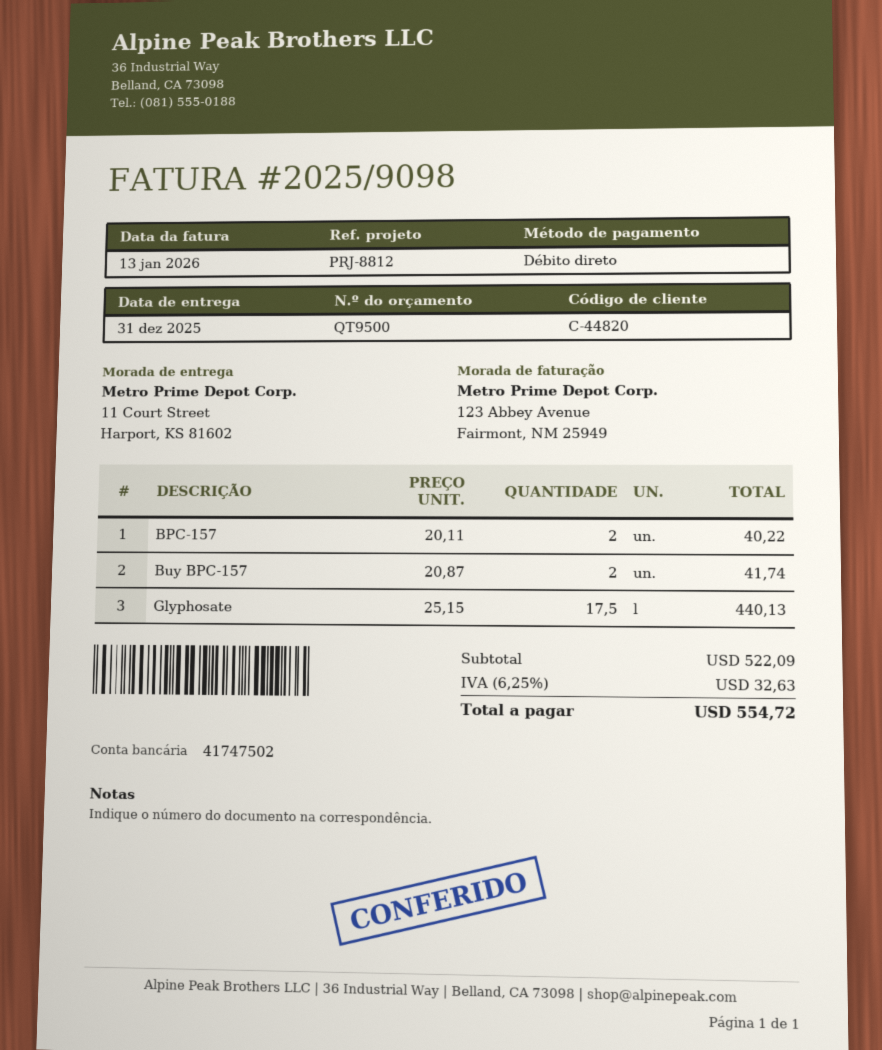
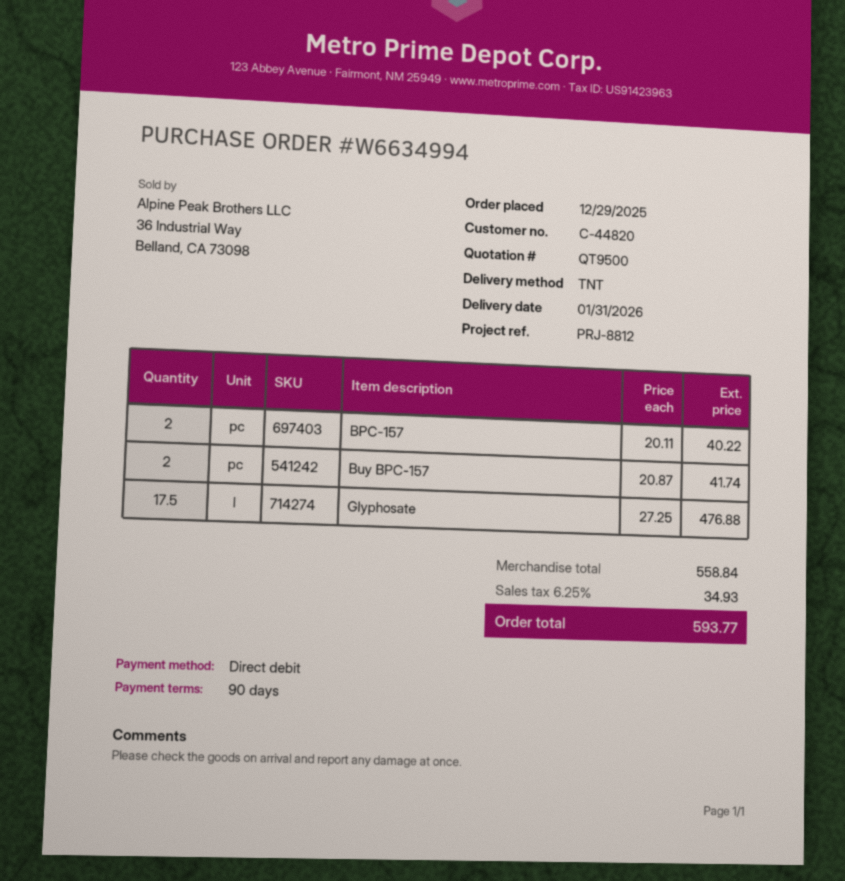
delivery date: 2025-12-31 -> 2026-01-31
Glyphosate: 17.5 x 25.15 = 440.13 -> 17.5 x 27.25 = 476.88
subtotal: 522.09 -> 558.84
tax: 6.25% = 32.63 -> 6.25% = 34.93
total: 554.72 -> 593.77

